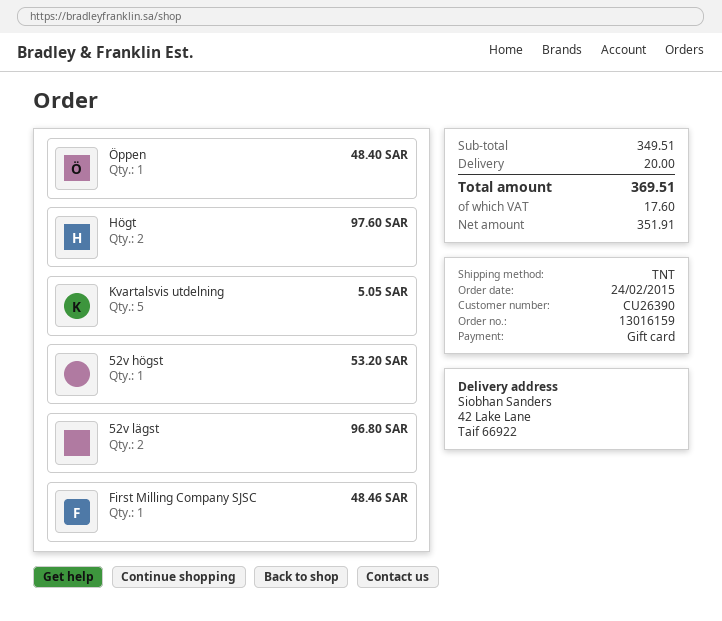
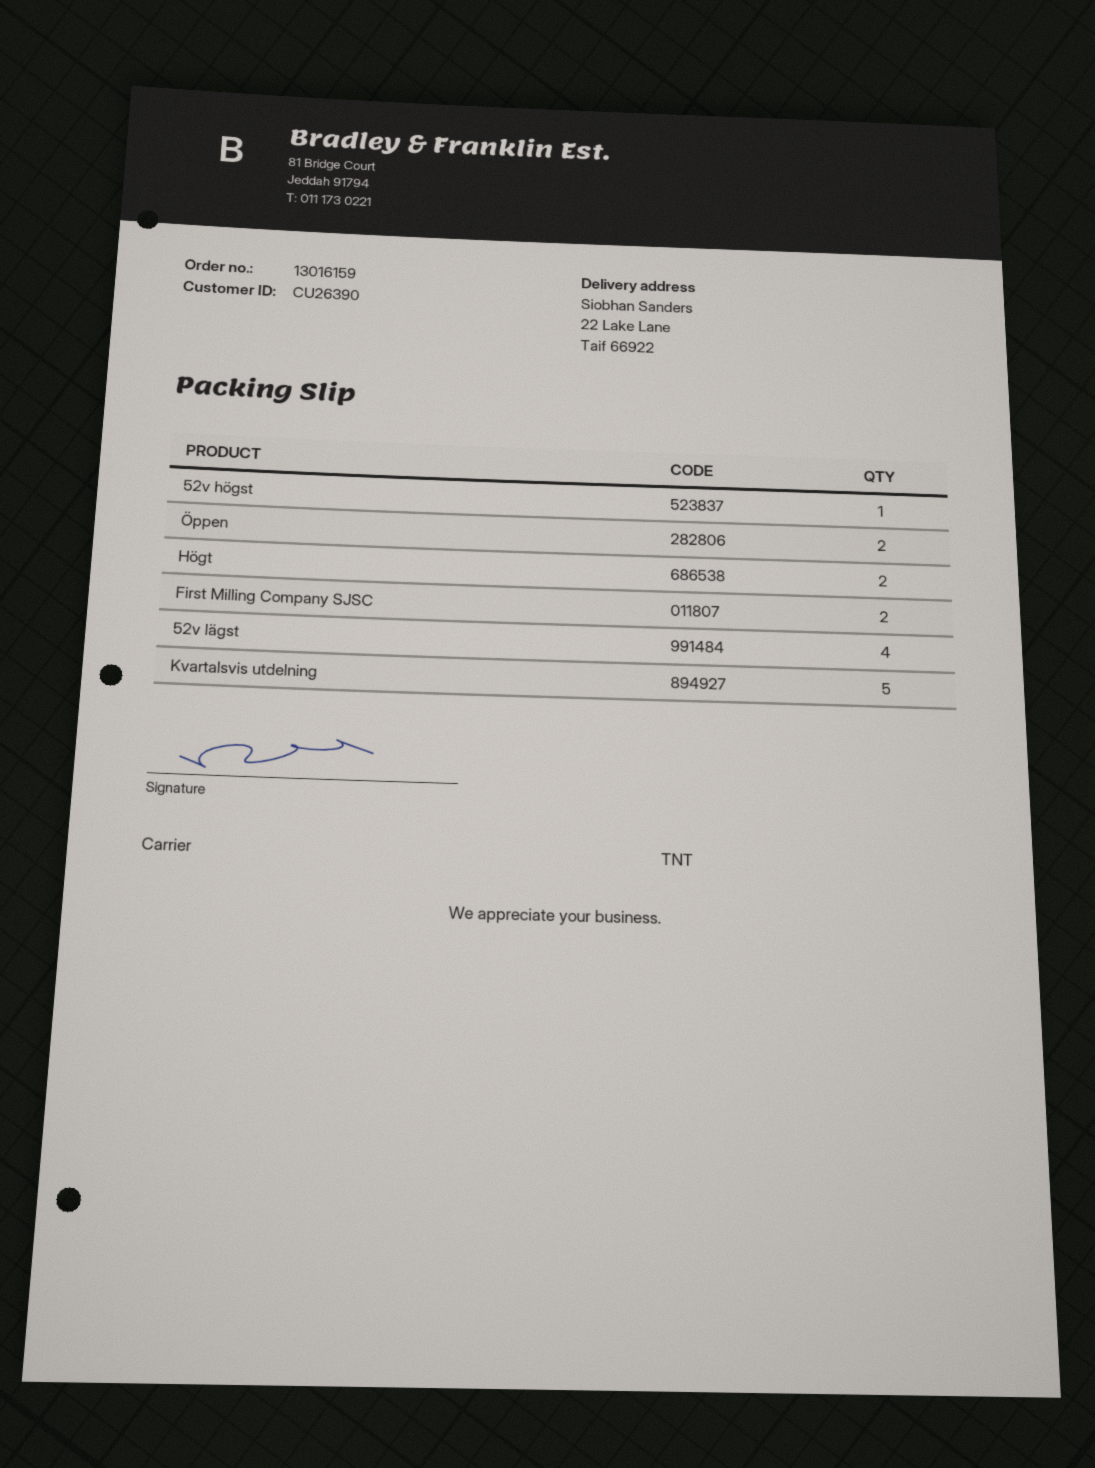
ship to: 42 Lake Lane, Taif 66922 -> 22 Lake Lane, Taif 66922
Öppen: 1 -> 2
52v lägst: 2 -> 4
First Milling Company SJSC: 1 -> 2

